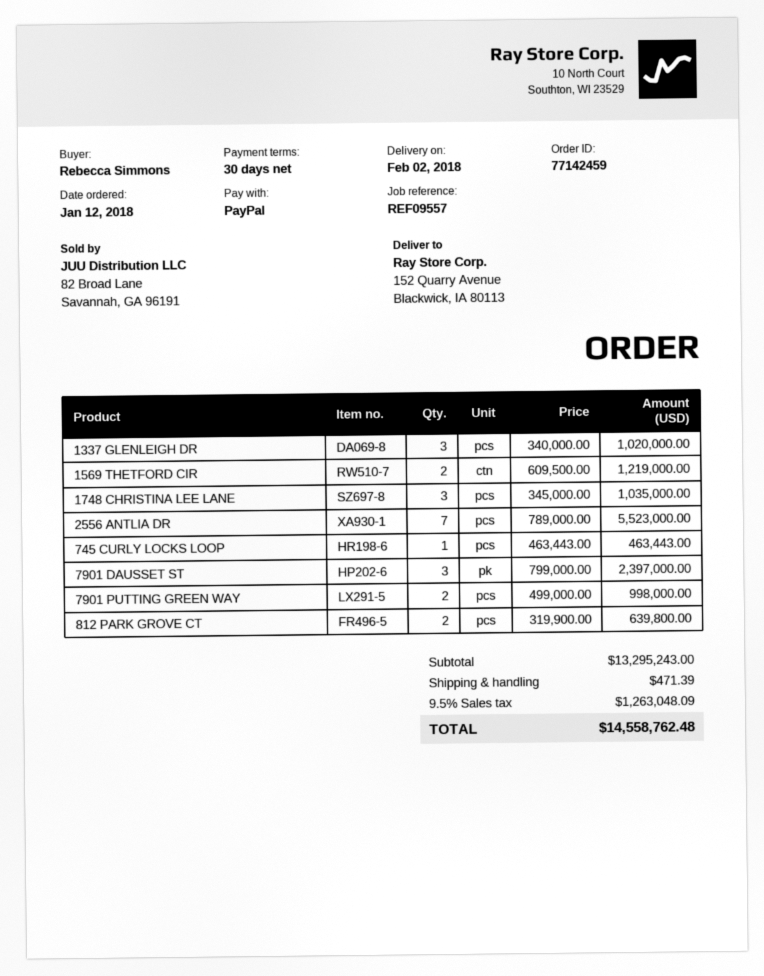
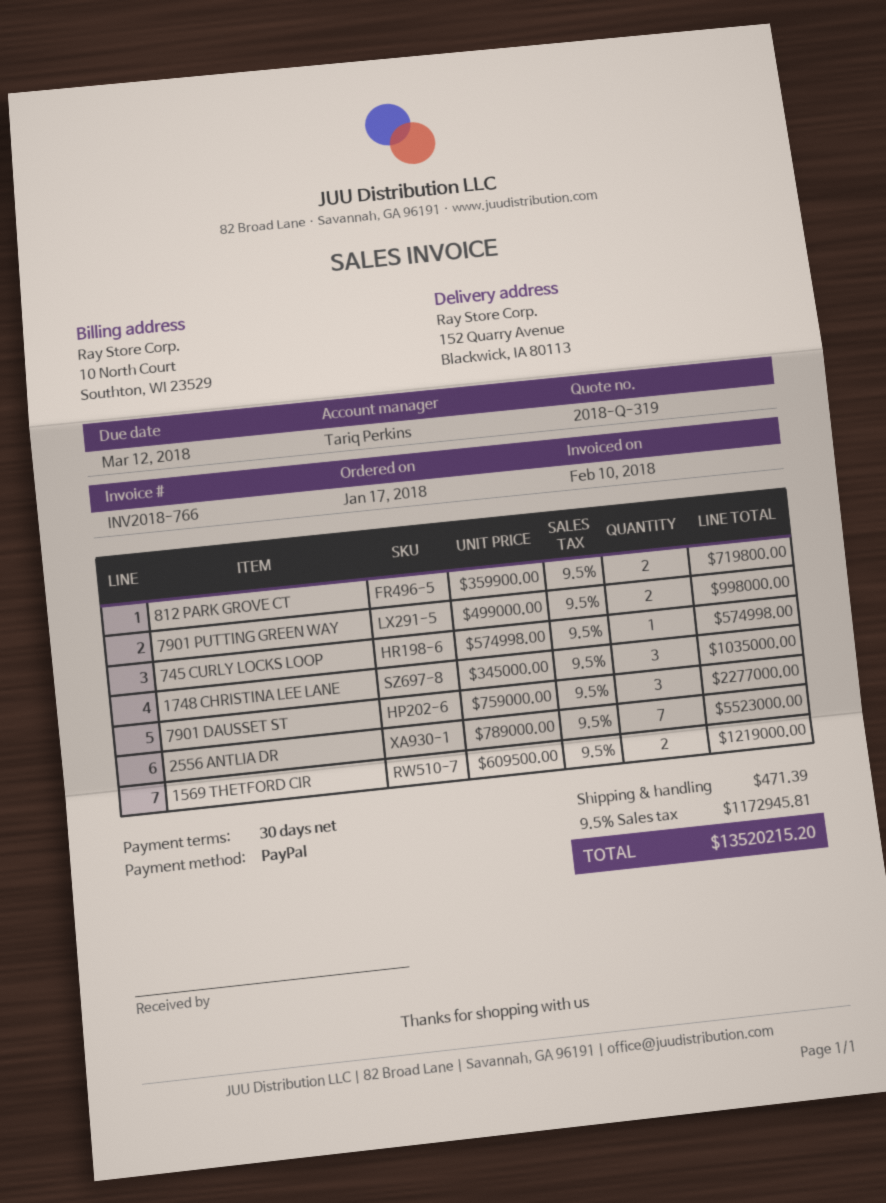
order date: 2018-01-12 -> 2018-01-17
1337 GLENLEIGH DR: 3 x 340000.00 = 1020000.00 -> none
745 CURLY LOCKS LOOP: 1 x 463443.00 = 463443.00 -> 1 x 574998.00 = 574998.00
7901 DAUSSET ST: 3 x 799000.00 = 2397000.00 -> 3 x 759000.00 = 2277000.00
812 PARK GROVE CT: 2 x 319900.00 = 639800.00 -> 2 x 359900.00 = 719800.00
tax: 9.5% = 1263048.09 -> 9.5% = 1172945.81
total: 14558762.48 -> 13520215.20

